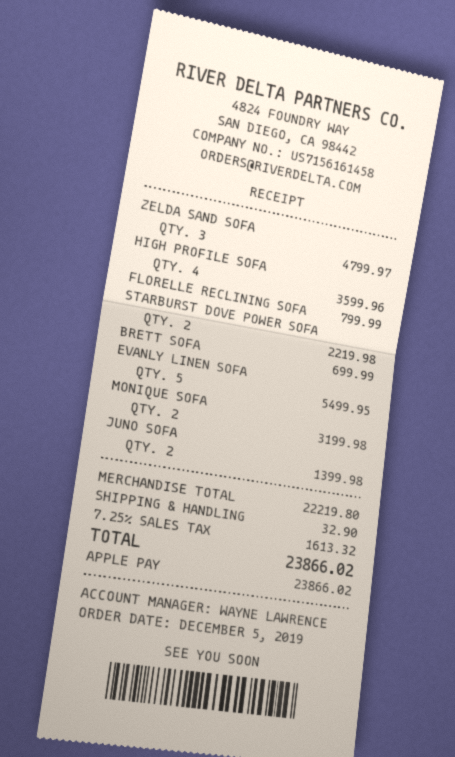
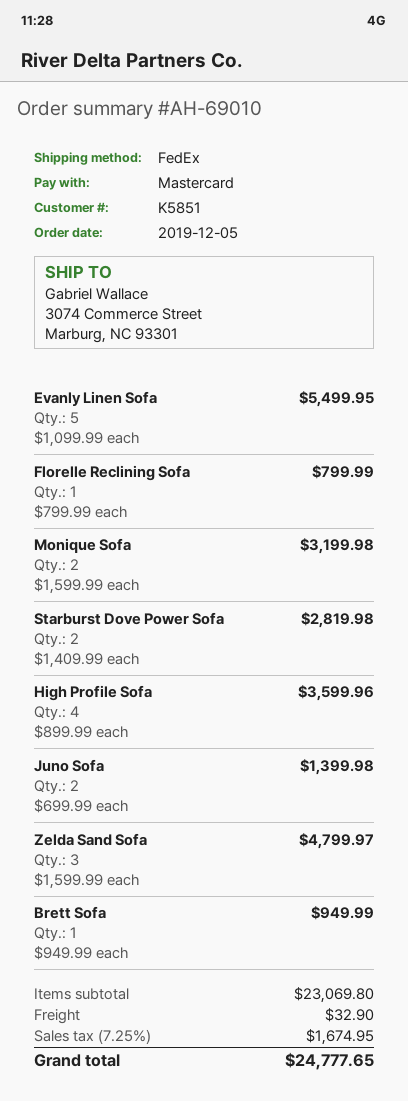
payment method: Apple Pay -> Mastercard
STARBURST DOVE POWER SOFA: 2 for 2219.98 -> 2 for 2819.98
BRETT SOFA: 1 for 699.99 -> 1 for 949.99
subtotal: 22219.80 -> 23069.80
tax: 7.25% = 1613.32 -> 7.25% = 1674.95
total: 23866.02 -> 24777.65

